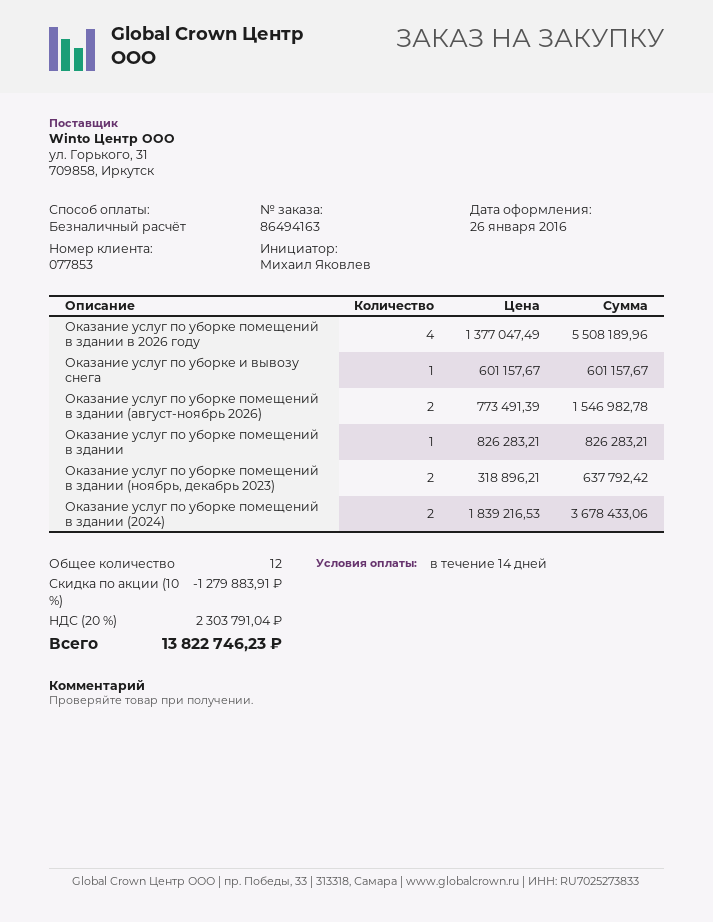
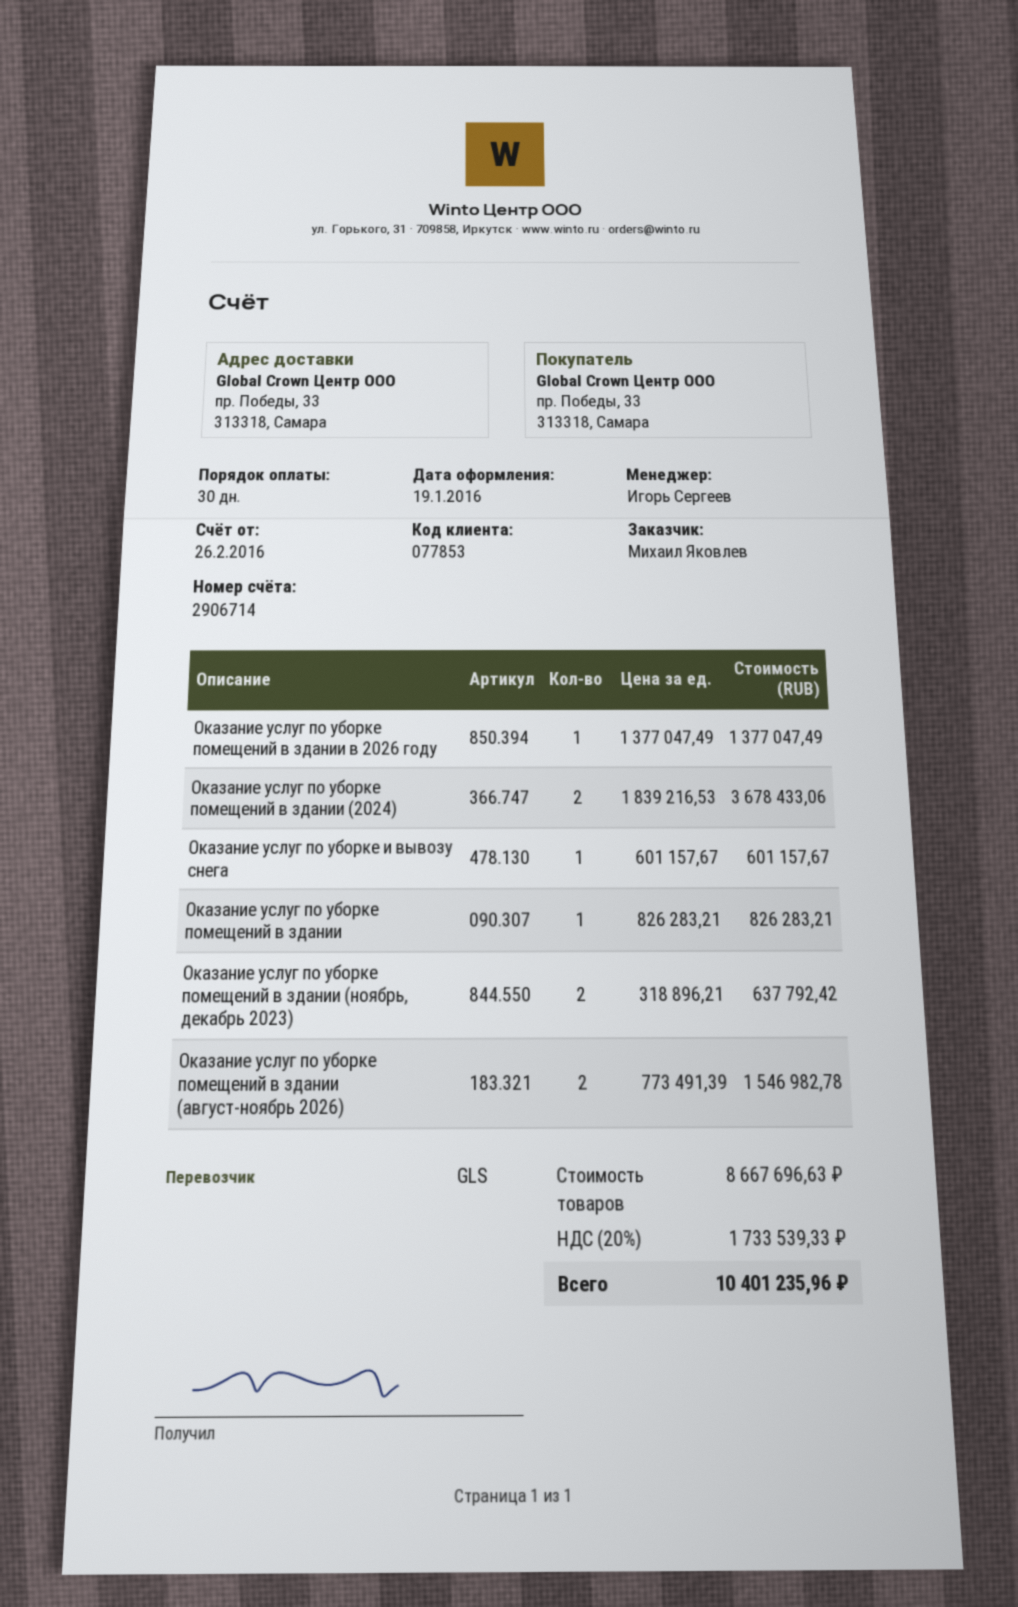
order date: 2016-01-26 -> 2016-01-19
payment terms: 14 days -> 30 days
Оказание услуг по уборке помещений в здании в 2026 году: 4 x 1377047.49 = 5508189.96 -> 1 x 1377047.49 = 1377047.49
discount: 10% = 1279883.91 -> none
tax: 20% = 2303791.04 -> 20% = 1733539.33
total: 13822746.23 -> 10401235.96

